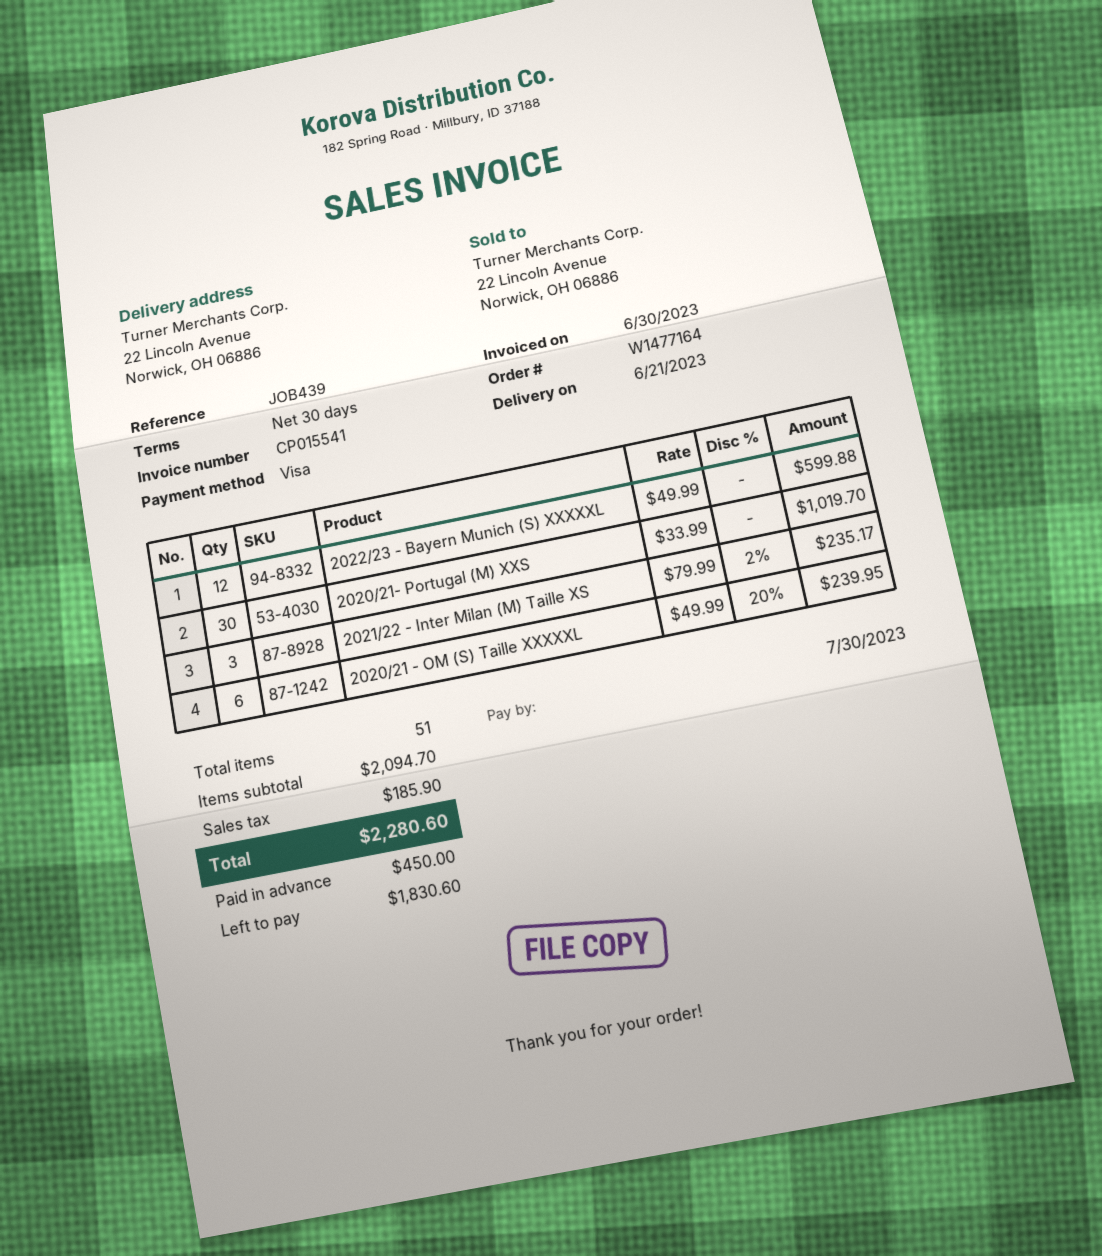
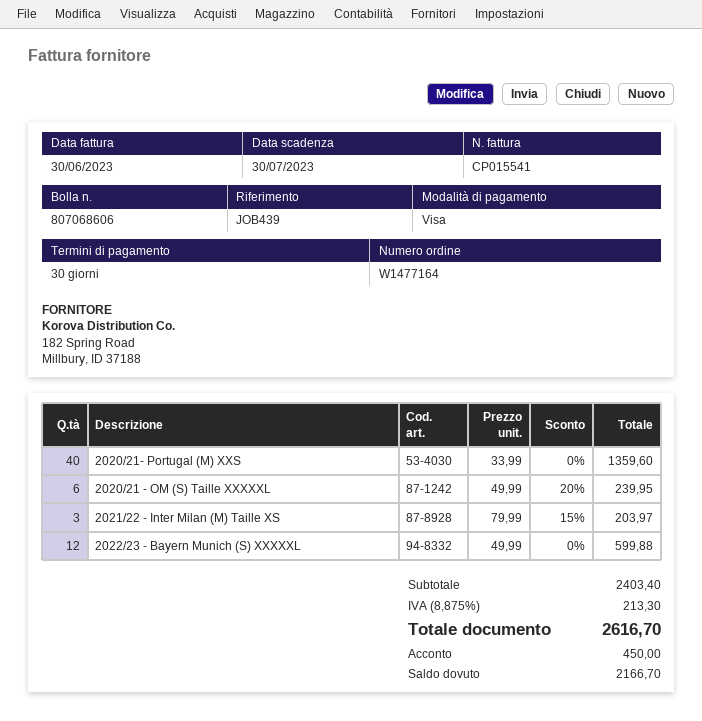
2020/21- Portugal (M) XXS: 30 x 33.99 = 1019.70 -> 40 x 33.99 = 1359.60
2021/22 - Inter Milan (M) Taille XS: 3 x 79.99 - 2% = 235.17 -> 3 x 79.99 - 15% = 203.97
subtotal: 2094.70 -> 2403.40
tax: 185.90 -> 213.30
total: 2280.60 -> 2616.70
balance: 1830.60 -> 2166.70

